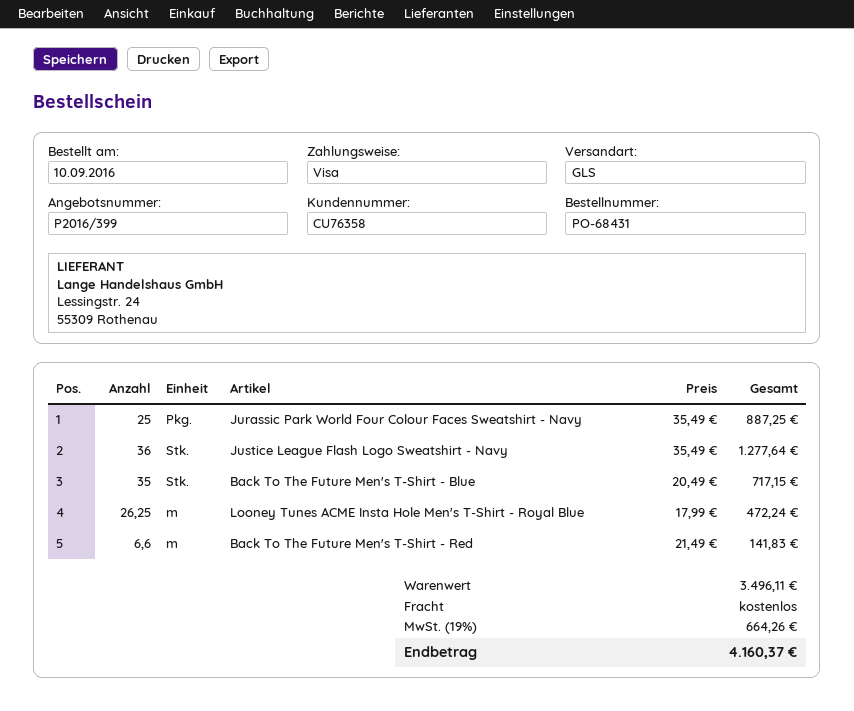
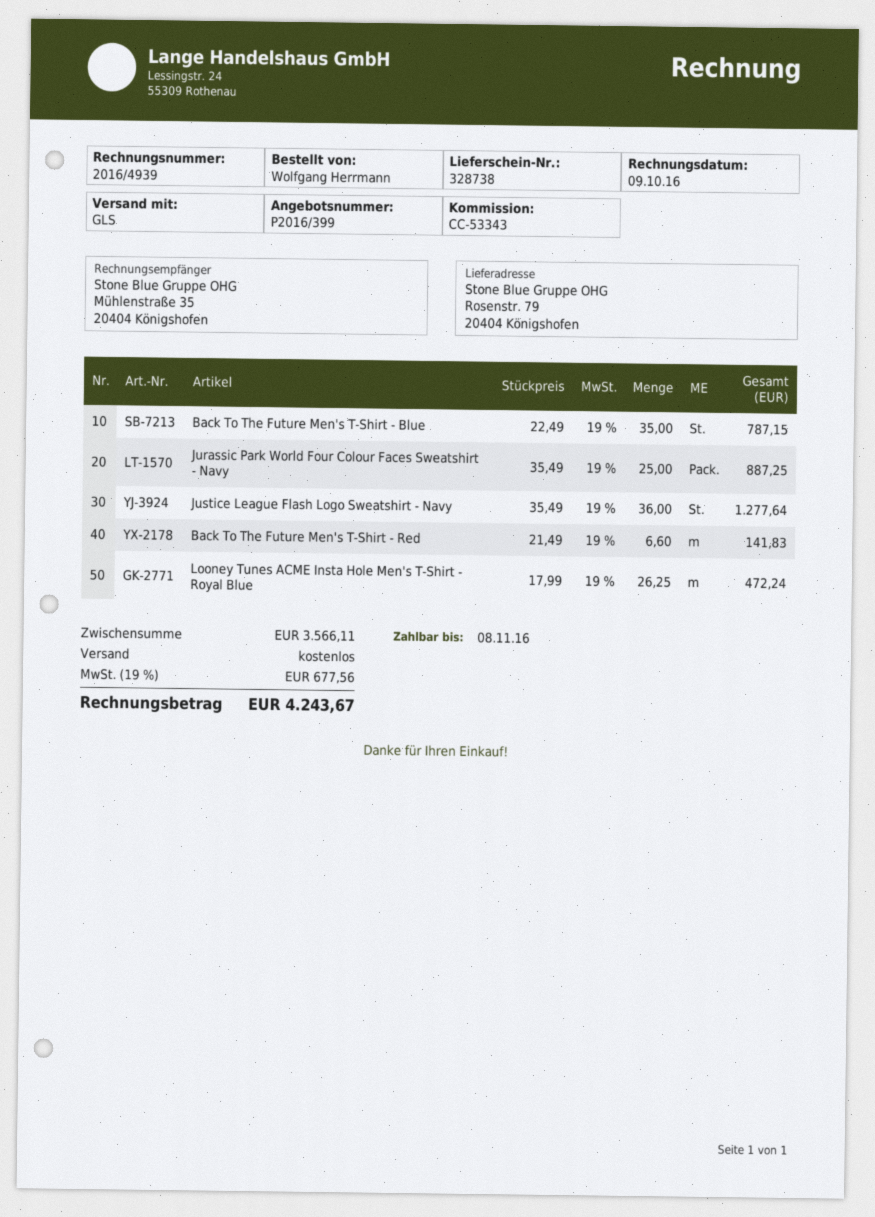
Back To The Future Men's T-Shirt - Blue: 35 x 20.49 = 717.15 -> 35 x 22.49 = 787.15
subtotal: 3496.11 -> 3566.11
tax: 19% = 664.26 -> 19% = 677.56
total: 4160.37 -> 4243.67

